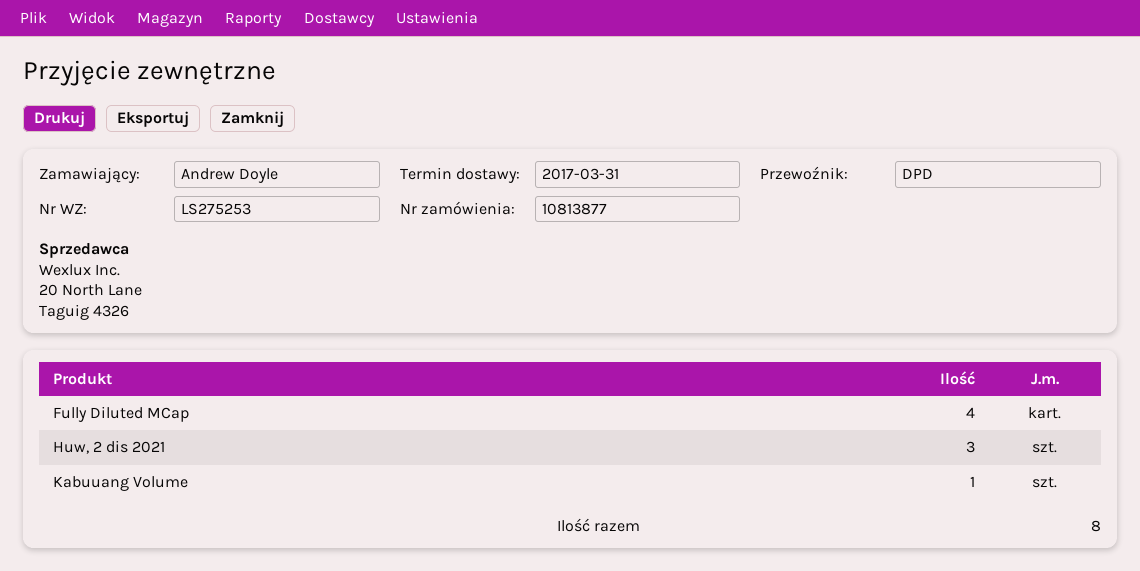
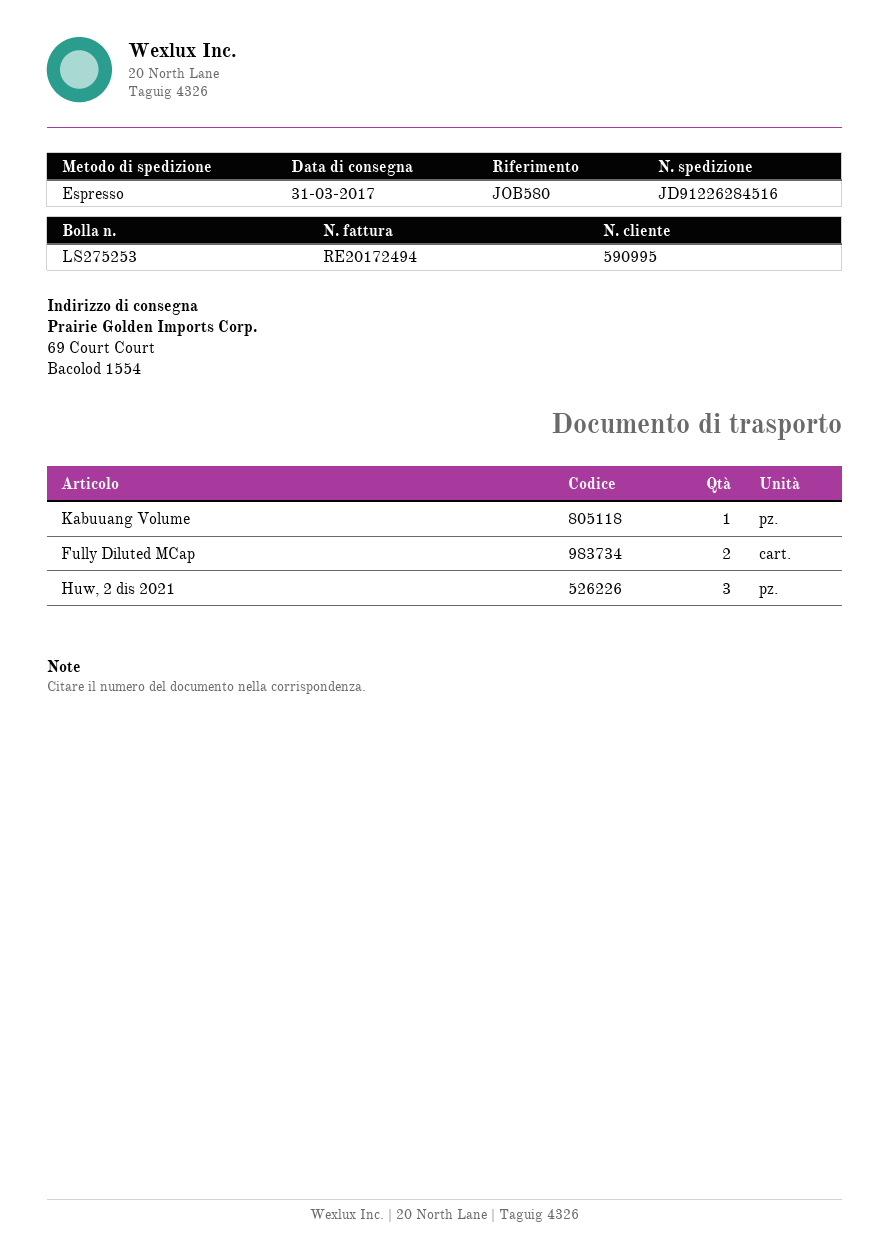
shipping method: DPD -> express
Fully Diluted MCap: 4 -> 2

